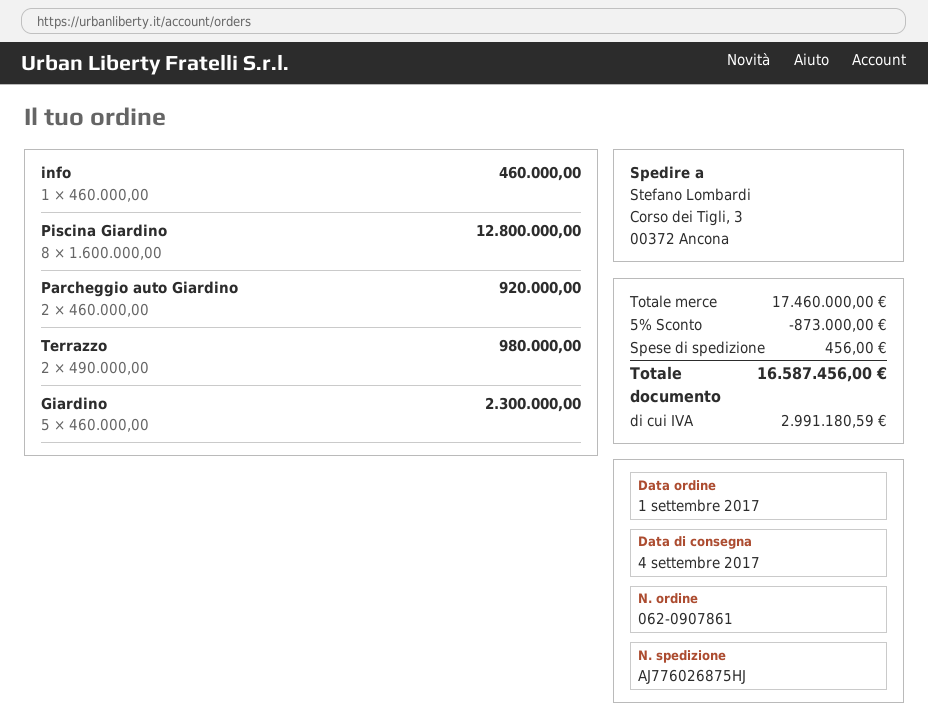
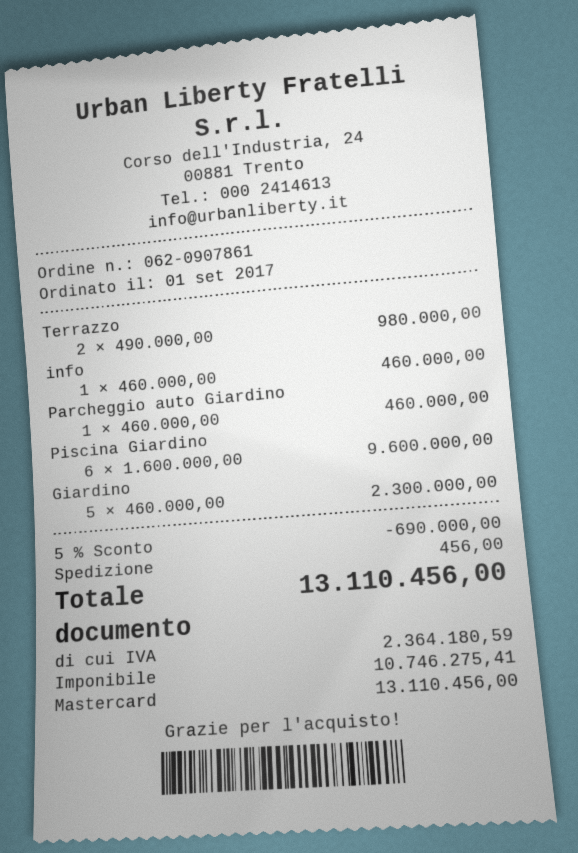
Piscina Giardino: 8 x 1600000.00 = 12800000.00 -> 6 x 1600000.00 = 9600000.00
Parcheggio auto Giardino: 2 x 460000.00 = 920000.00 -> 1 x 460000.00 = 460000.00
discount: 5% = 873000.00 -> 5% = 690000.00
tax: 2991180.59 -> 2364180.59
total: 16587456.00 -> 13110456.00

